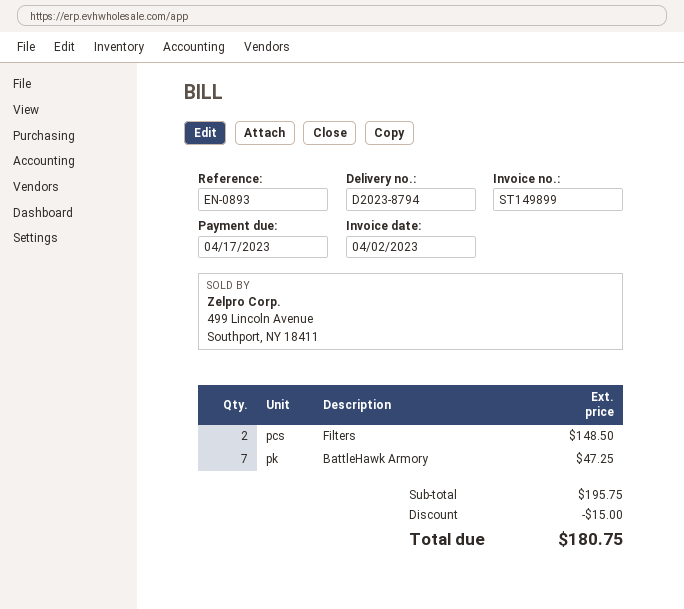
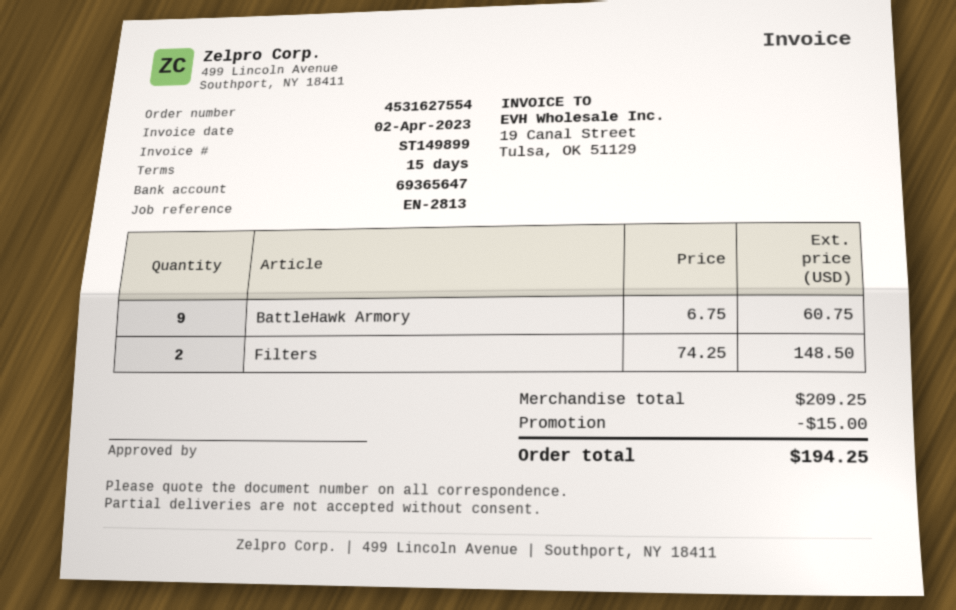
reference: EN-0893 -> EN-2813
BattleHawk Armory: 7 for 47.25 -> 9 for 60.75
subtotal: 195.75 -> 209.25
total: 180.75 -> 194.25

